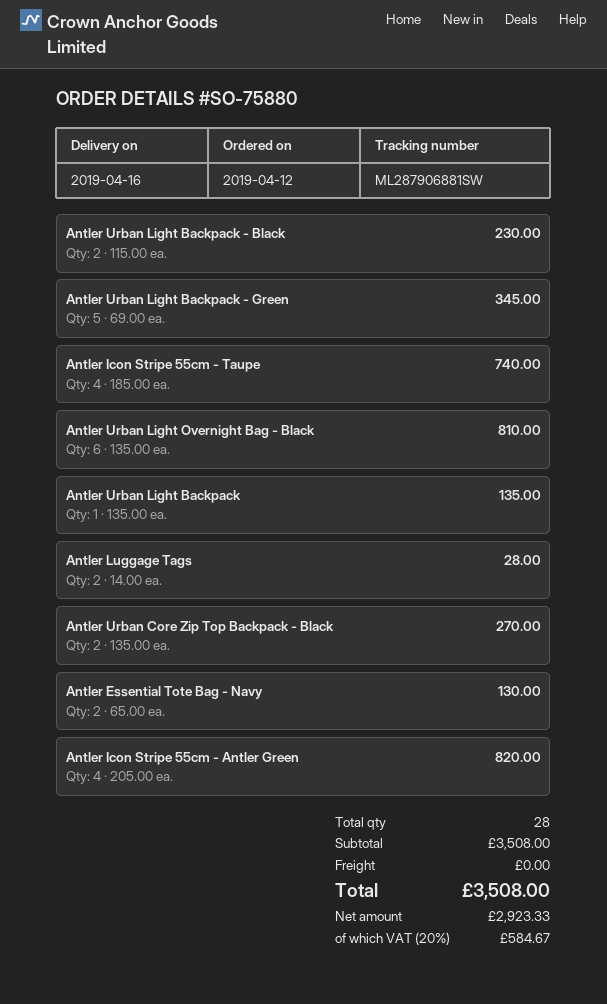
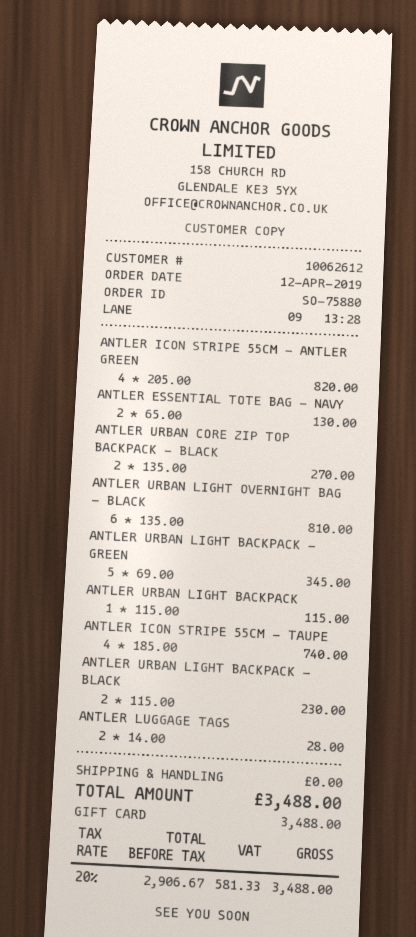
Antler Urban Light Backpack: 1 x 135.00 = 135.00 -> 1 x 115.00 = 115.00
net: 2923.33 -> 2906.67
tax: 20% = 584.67 -> 20% = 581.33
total: 3508.00 -> 3488.00

